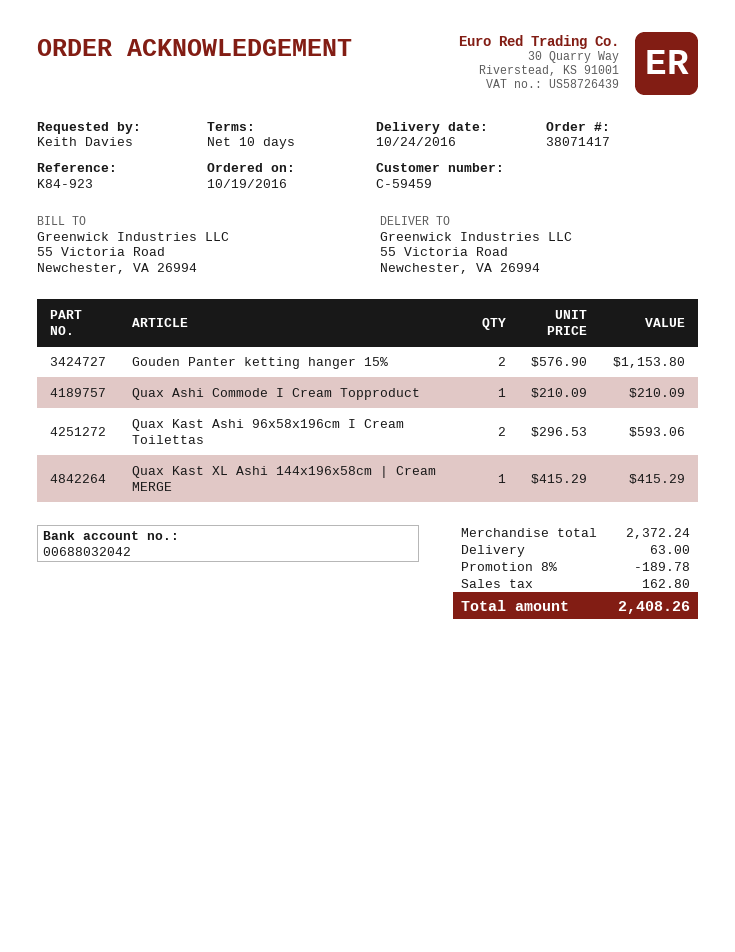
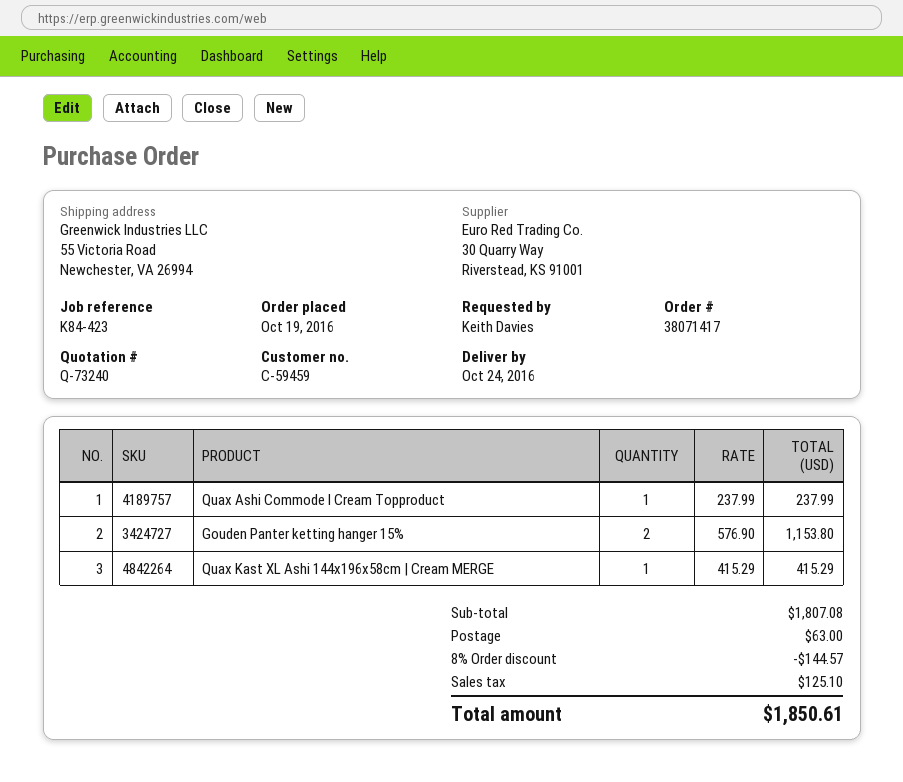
reference: K84-923 -> K84-423
Quax Ashi Commode I Cream Topproduct: 1 x 210.09 = 210.09 -> 1 x 237.99 = 237.99
Quax Kast Ashi 96x58x196cm I Cream Toilettas: 2 x 296.53 = 593.06 -> none
subtotal: 2372.24 -> 1807.08
discount: 8% = 189.78 -> 8% = 144.57
tax: 162.80 -> 125.10
total: 2408.26 -> 1850.61

